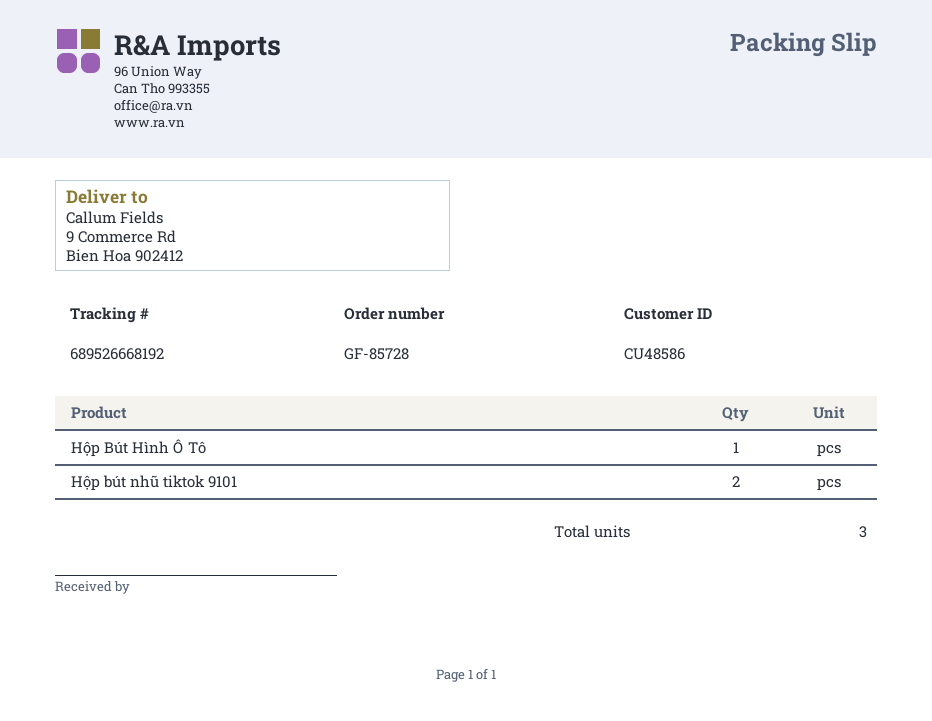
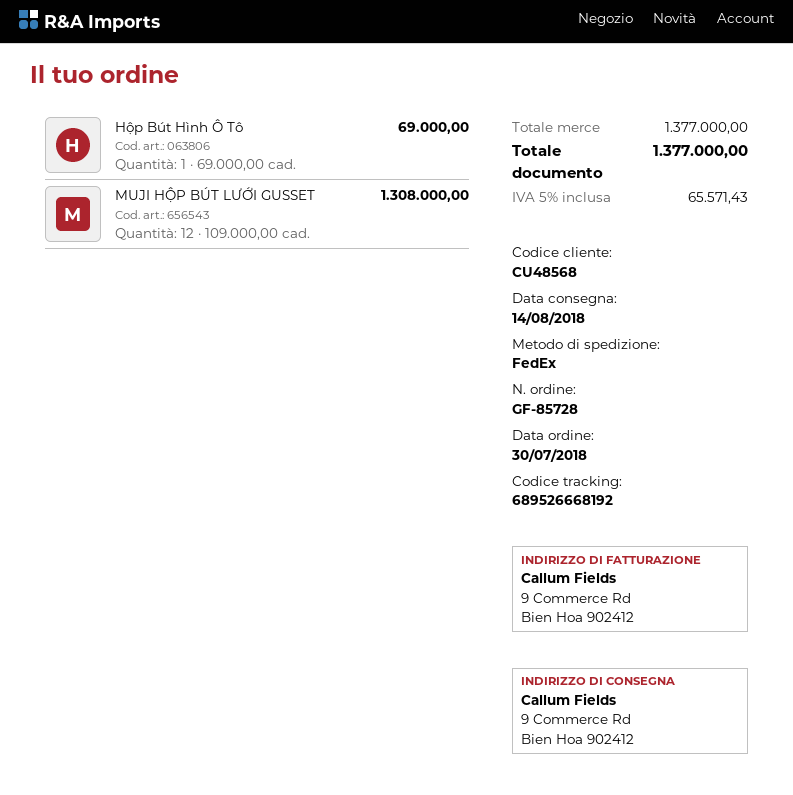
customer number: CU48586 -> CU48568
Hộp bút nhũ tiktok 9101: 2 -> none
MUJI HỘP BÚT LƯỚI GUSSET: none -> 12

